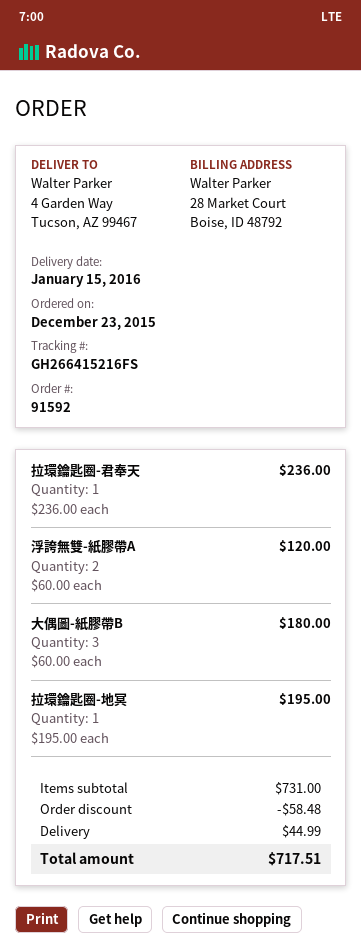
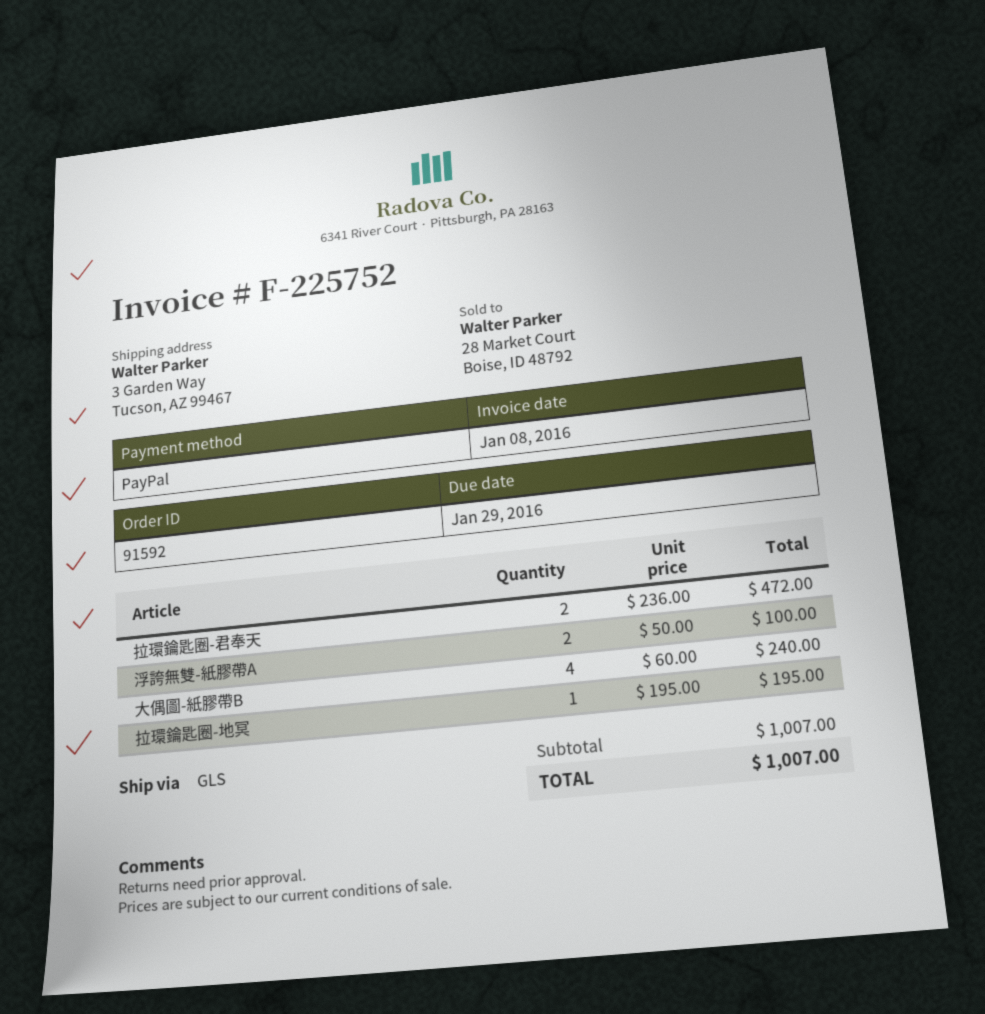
ship to: 4 Garden Way, Tucson, AZ 99467 -> 3 Garden Way, Tucson, AZ 99467
拉環鑰匙圈-君奉天: 1 x 236.00 = 236.00 -> 2 x 236.00 = 472.00
浮誇無雙-紙膠帶A: 2 x 60.00 = 120.00 -> 2 x 50.00 = 100.00
大偶圖-紙膠帶B: 3 x 60.00 = 180.00 -> 4 x 60.00 = 240.00
subtotal: 731.00 -> 1007.00
discount: 58.48 -> none
shipping: 44.99 -> none
total: 717.51 -> 1007.00

